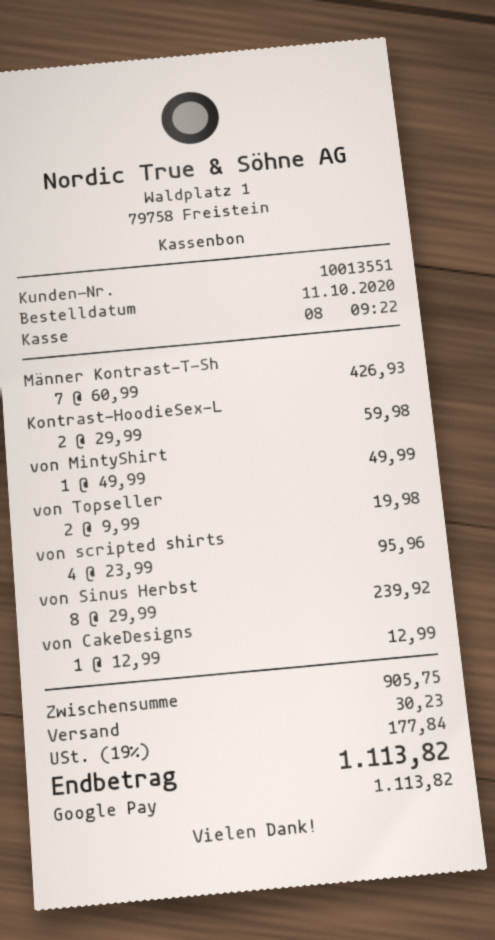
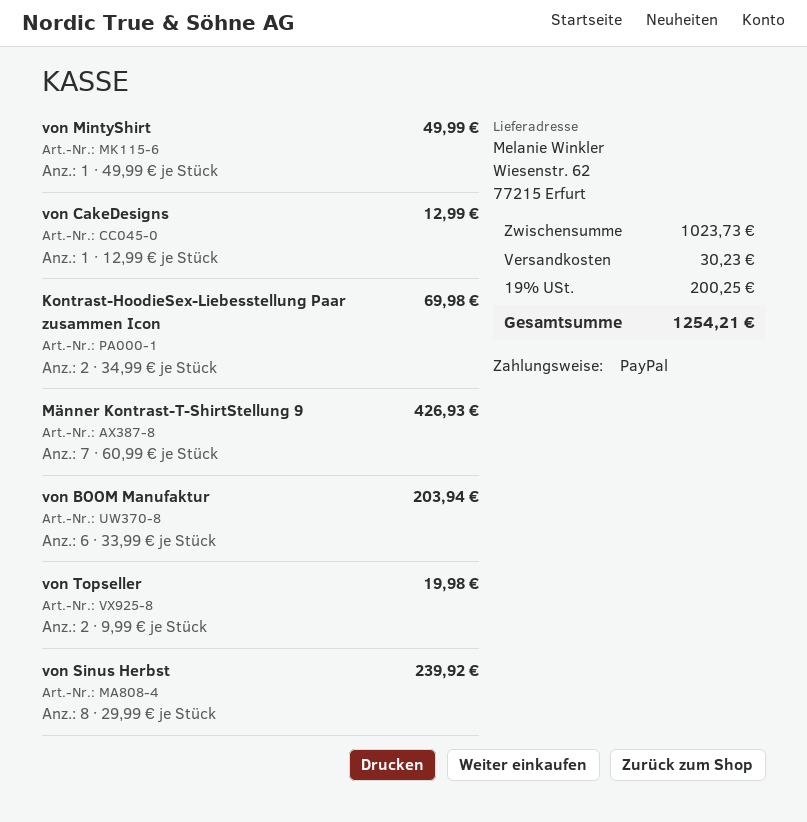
payment method: Google Pay -> PayPal
Kontrast-HoodieSex-L: 2 x 29.99 = 59.98 -> 2 x 34.99 = 69.98
von scripted shirts: 4 x 23.99 = 95.96 -> none
von BOOM Manufaktur: none -> 6 x 33.99 = 203.94
subtotal: 905.75 -> 1023.73
tax: 19% = 177.84 -> 19% = 200.25
total: 1113.82 -> 1254.21

